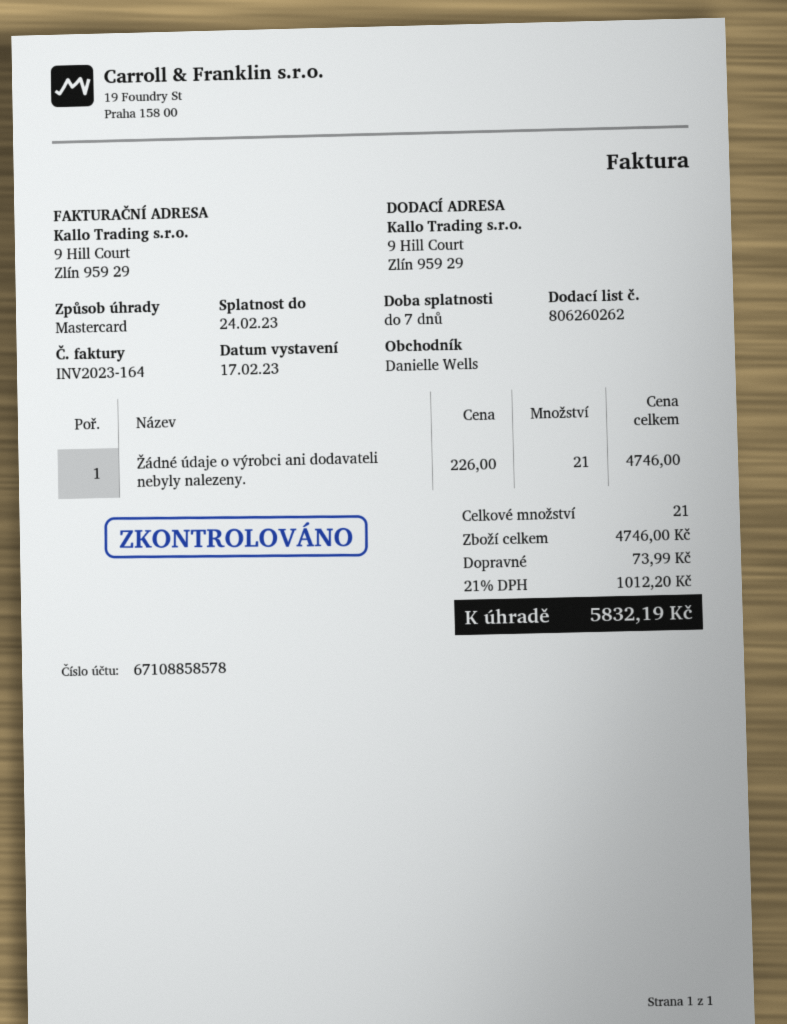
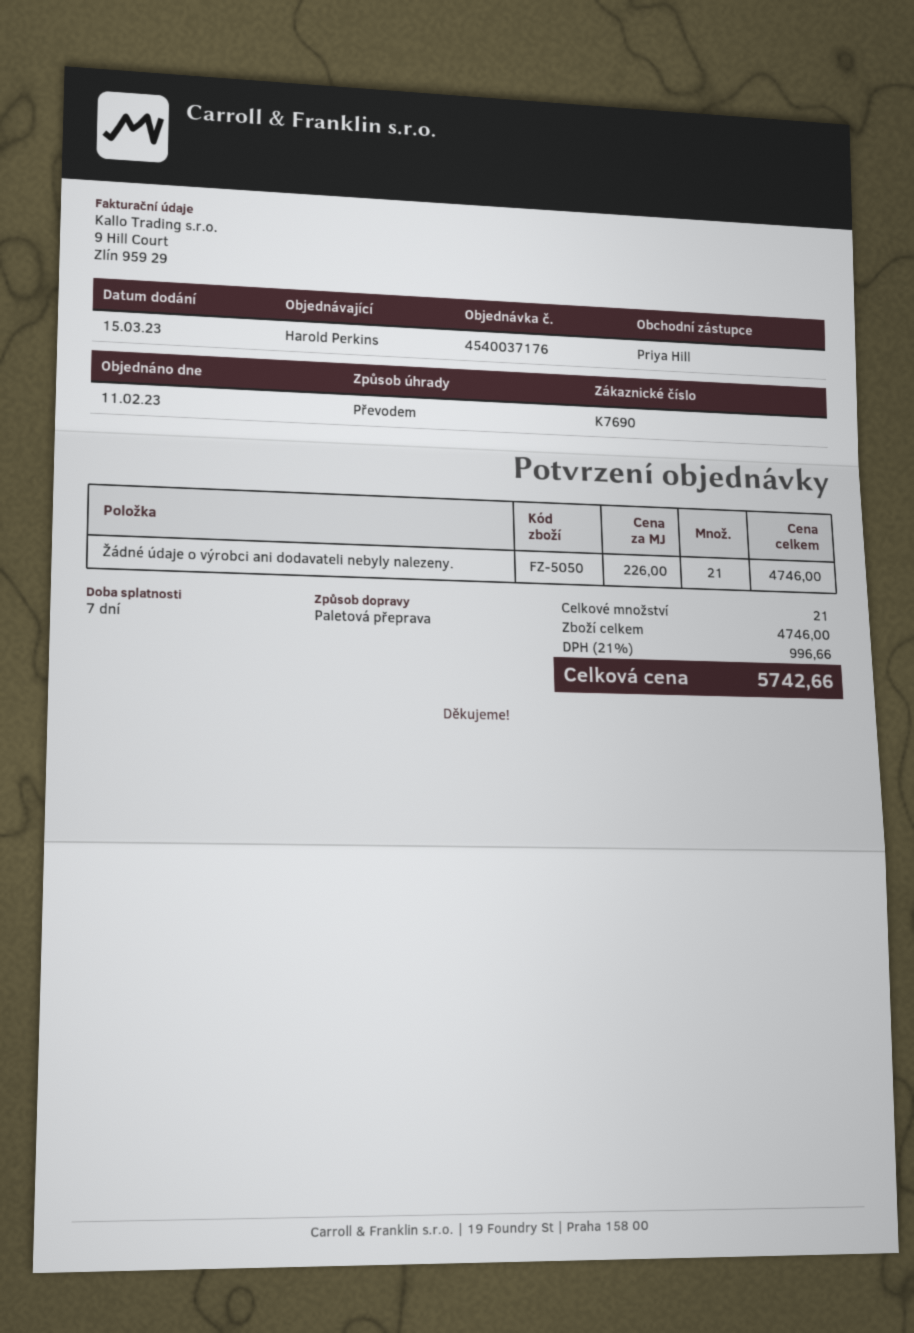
sales rep: Danielle Wells -> Priya Hill
payment method: Mastercard -> bank transfer
shipping: 73.99 -> none
tax: 21% = 1012.20 -> 21% = 996.66
total: 5832.19 -> 5742.66

